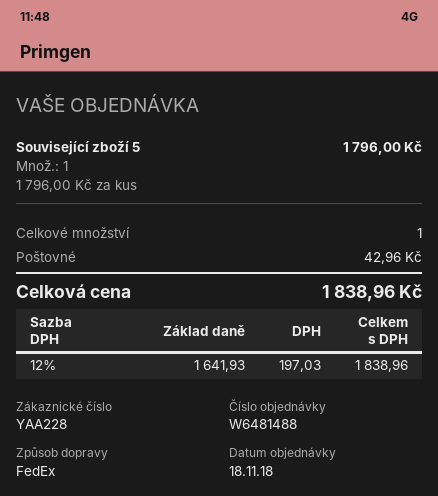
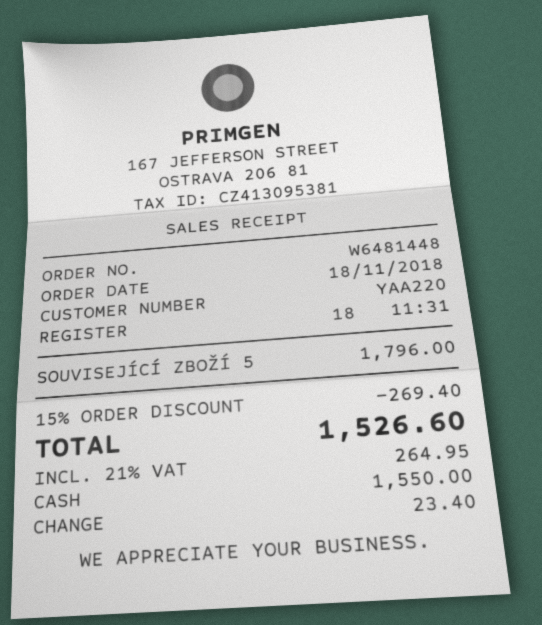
order number: W6481488 -> W6481448
customer number: YAA228 -> YAA220
discount: none -> 15% = 269.40
shipping: 42.96 -> none
tax: 12% = 197.03 -> 21% = 264.95
total: 1838.96 -> 1526.60

